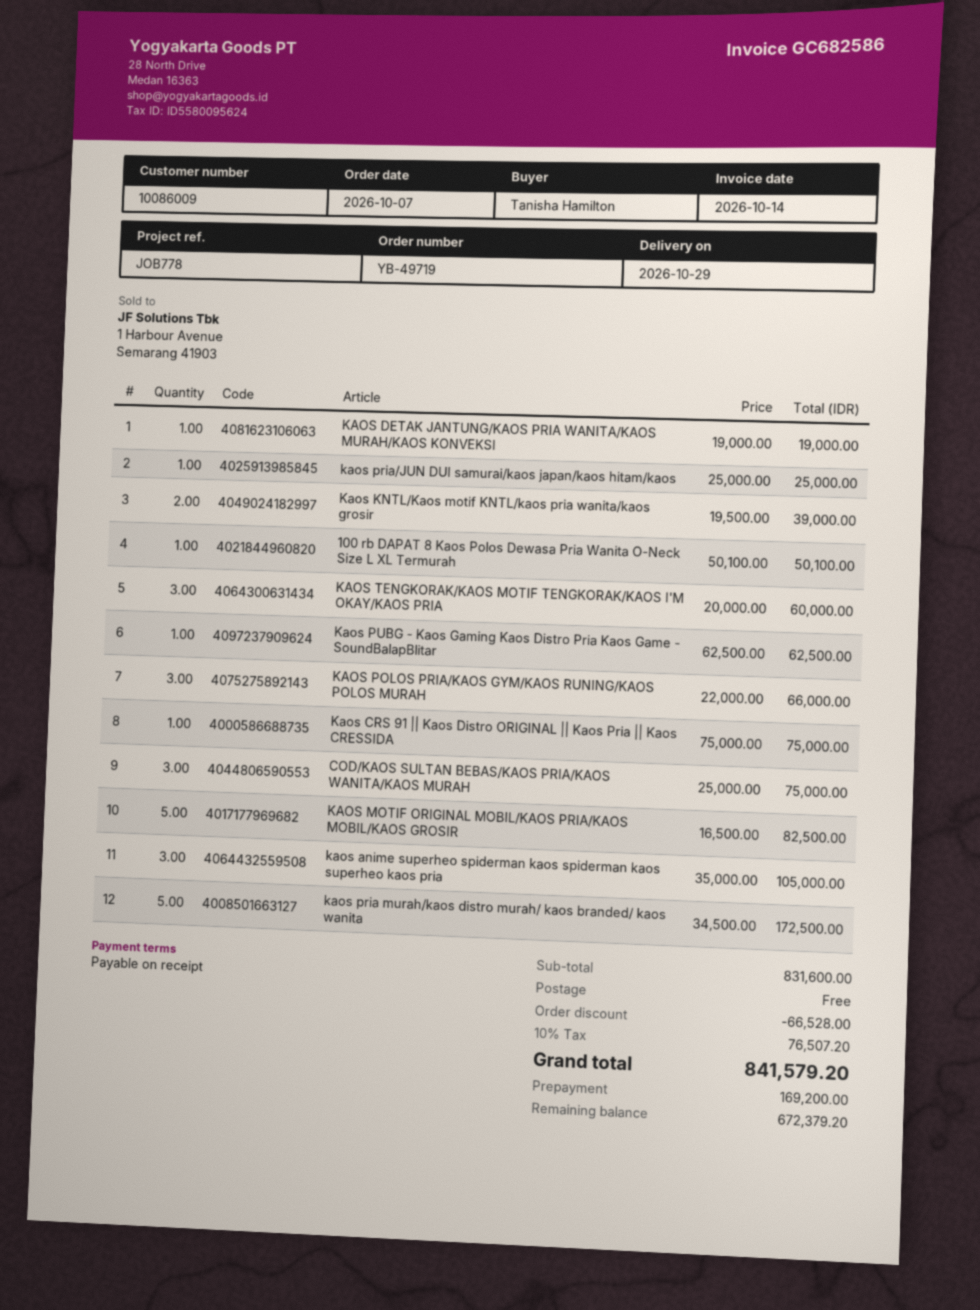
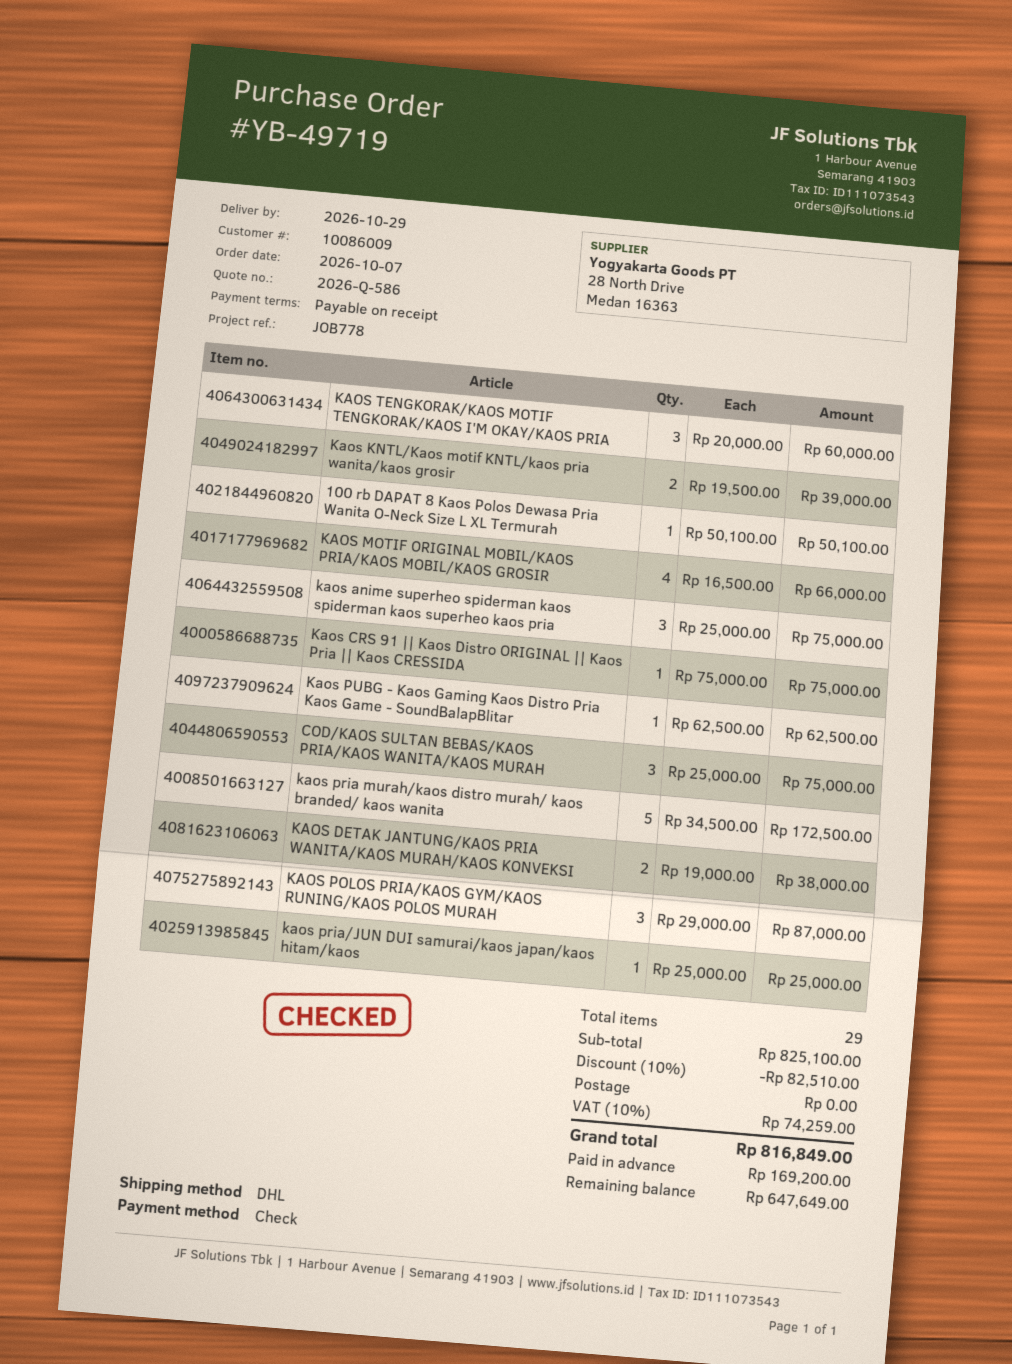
KAOS DETAK JANTUNG/KAOS PRIA WANITA/KAOS MURAH/KAOS KONVEKSI: 1 x 19000.00 = 19000.00 -> 2 x 19000.00 = 38000.00
KAOS POLOS PRIA/KAOS GYM/KAOS RUNING/KAOS POLOS MURAH: 3 x 22000.00 = 66000.00 -> 3 x 29000.00 = 87000.00
KAOS MOTIF ORIGINAL MOBIL/KAOS PRIA/KAOS MOBIL/KAOS GROSIR: 5 x 16500.00 = 82500.00 -> 4 x 16500.00 = 66000.00
kaos anime superheo spiderman kaos spiderman kaos superheo kaos pria: 3 x 35000.00 = 105000.00 -> 3 x 25000.00 = 75000.00
subtotal: 831600.00 -> 825100.00
discount: 66528.00 -> 82510.00
tax: 10% = 76507.20 -> 10% = 74259.00
total: 841579.20 -> 816849.00
balance: 672379.20 -> 647649.00

